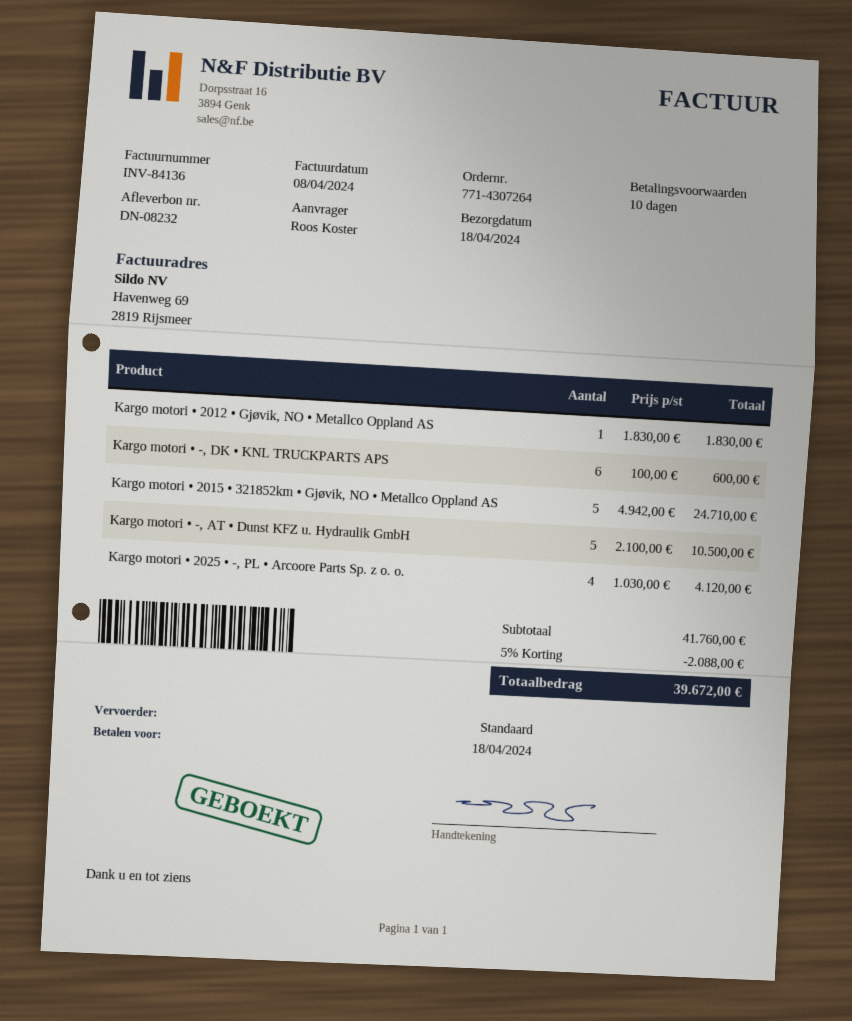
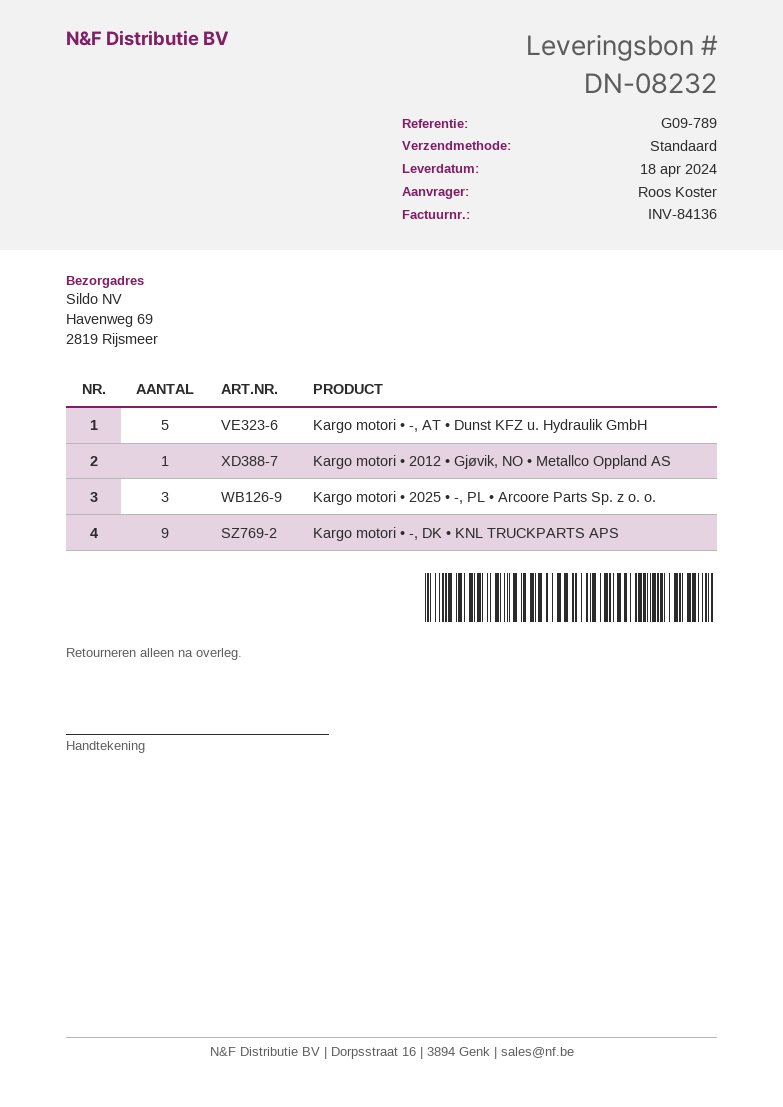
Kargo motori • -, DK • KNL TRUCKPARTS APS: 6 -> 9
Kargo motori • 2015 • 321852km • Gjøvik, NO • Metallco Oppland AS: 5 -> none
Kargo motori • 2025 • -, PL • Arcoore Parts Sp. z o. o.: 4 -> 3

